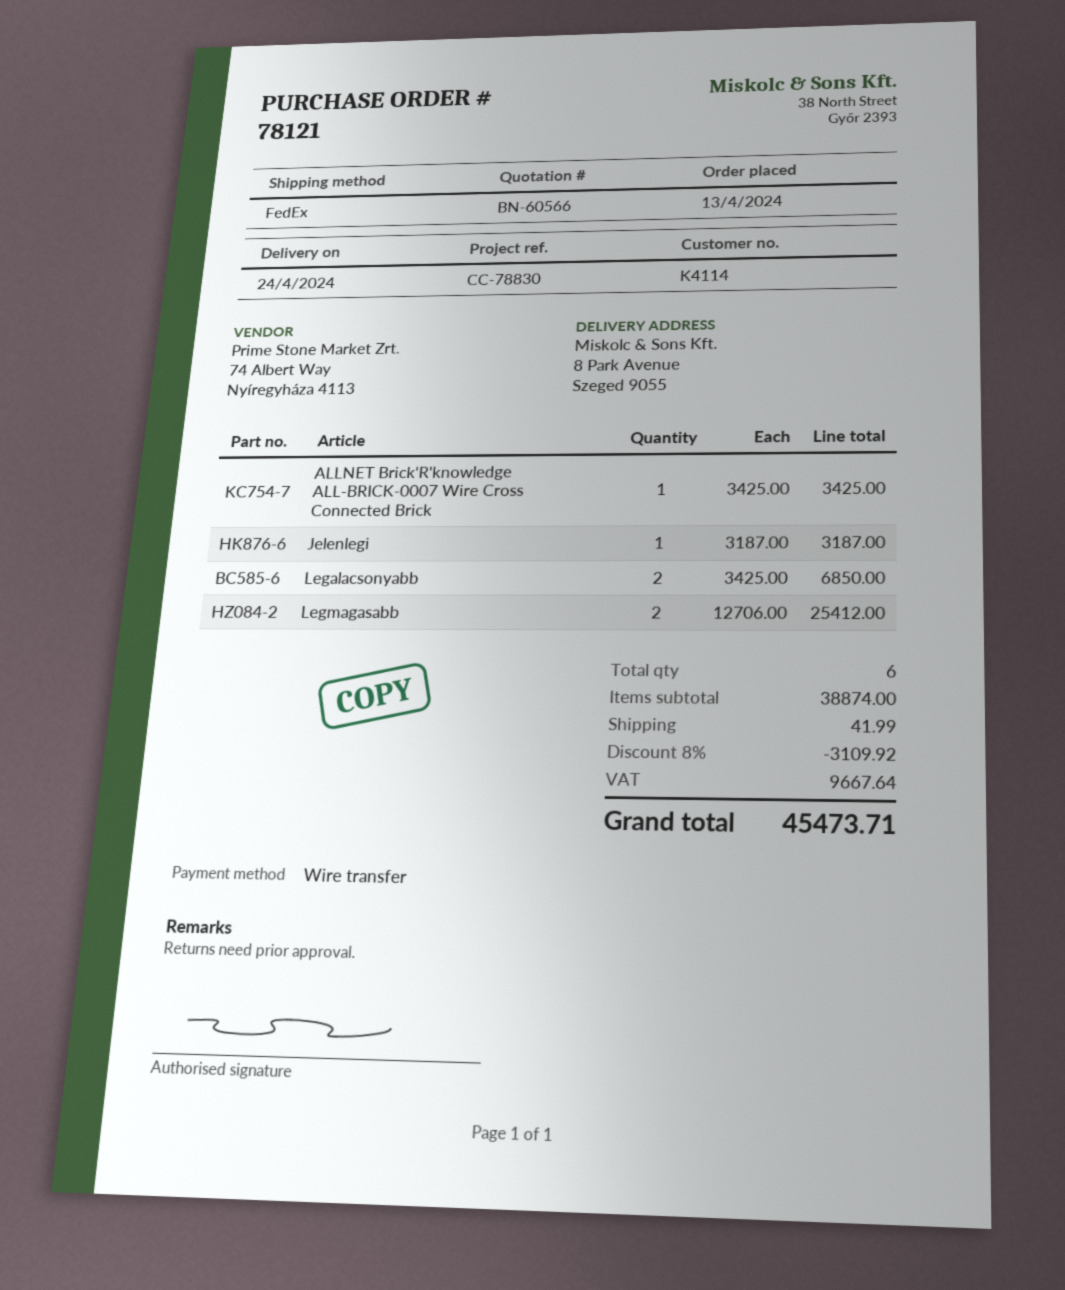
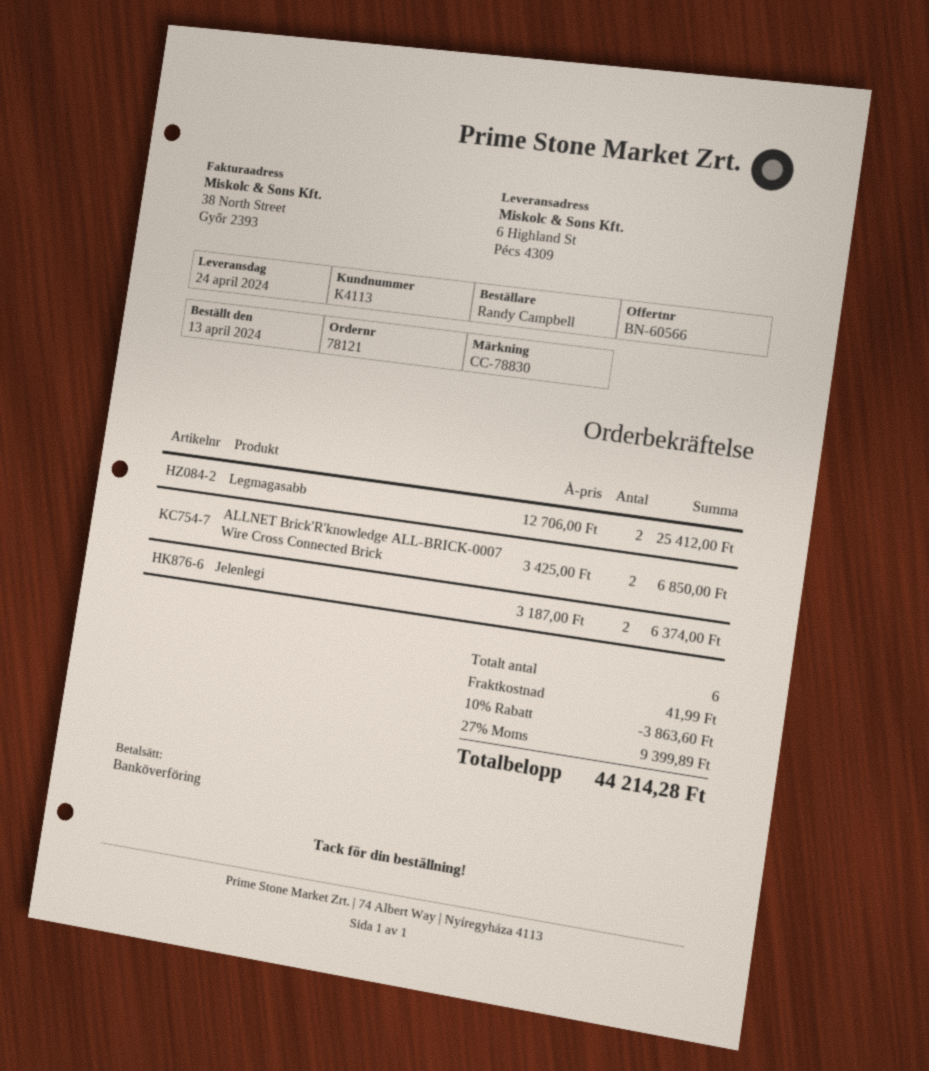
customer number: K4114 -> K4113
ship to: 8 Park Avenue, Szeged 9055 -> 6 Highland St, Pécs 4309
ALLNET Brick'R'knowledge ALL-BRICK-0007 Wire Cross Connected Brick: 1 x 3425.00 = 3425.00 -> 2 x 3425.00 = 6850.00
Jelenlegi: 1 x 3187.00 = 3187.00 -> 2 x 3187.00 = 6374.00
Legalacsonyabb: 2 x 3425.00 = 6850.00 -> none
discount: 8% = 3109.92 -> 10% = 3863.60
tax: 9667.64 -> 9399.89
total: 45473.71 -> 44214.28

